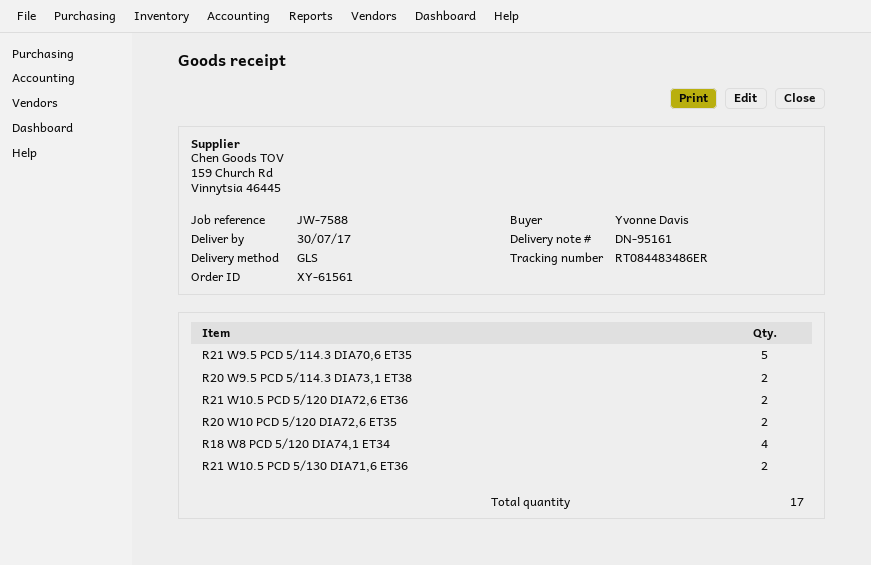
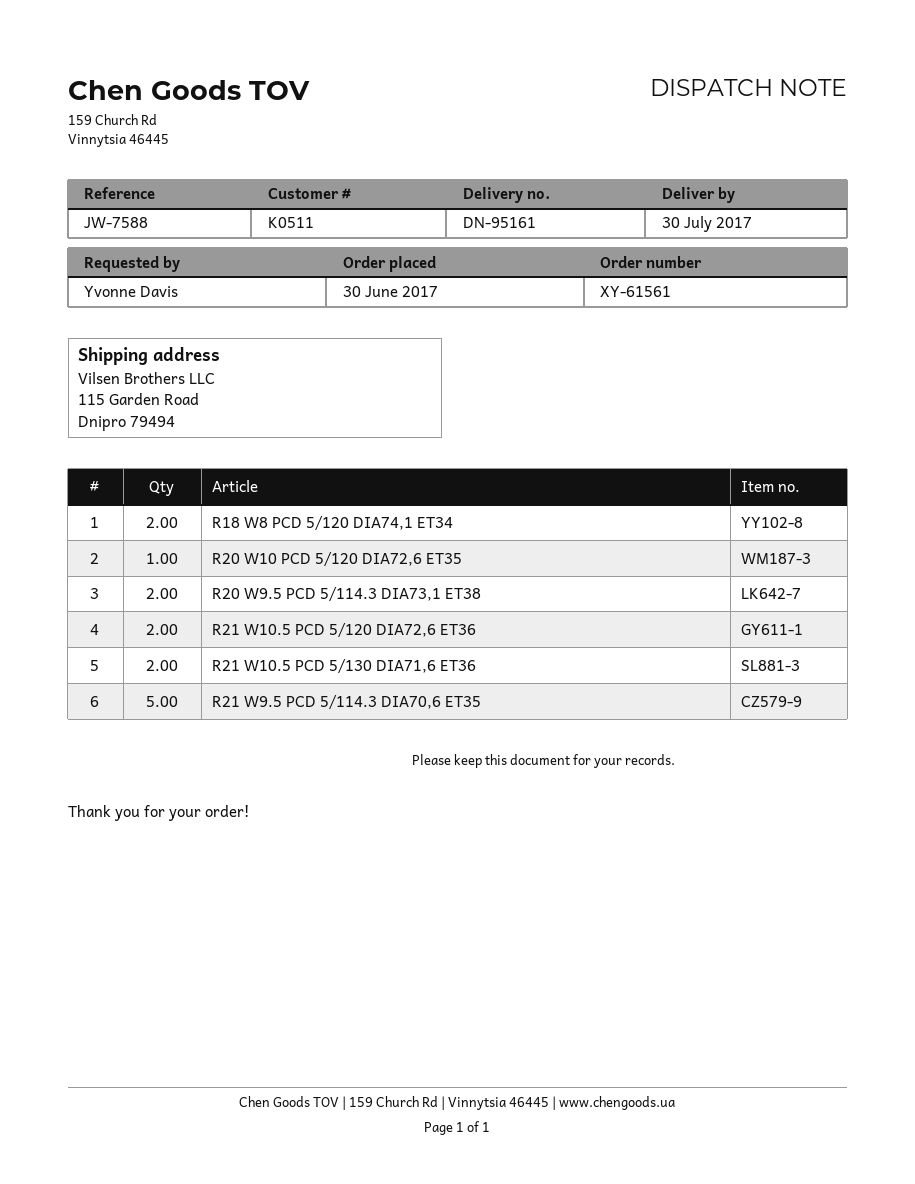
R20 W10 PCD 5/120 DIA72,6 ET35: 2 -> 1
R18 W8 PCD 5/120 DIA74,1 ET34: 4 -> 2

